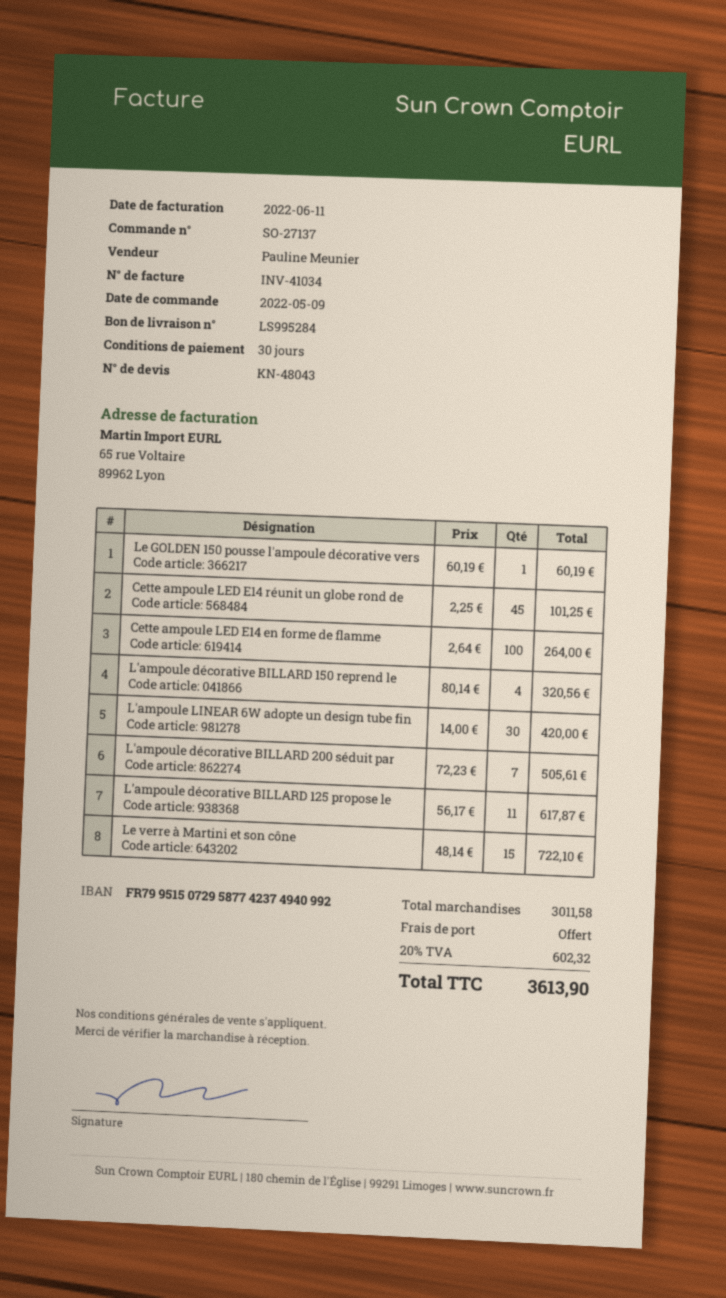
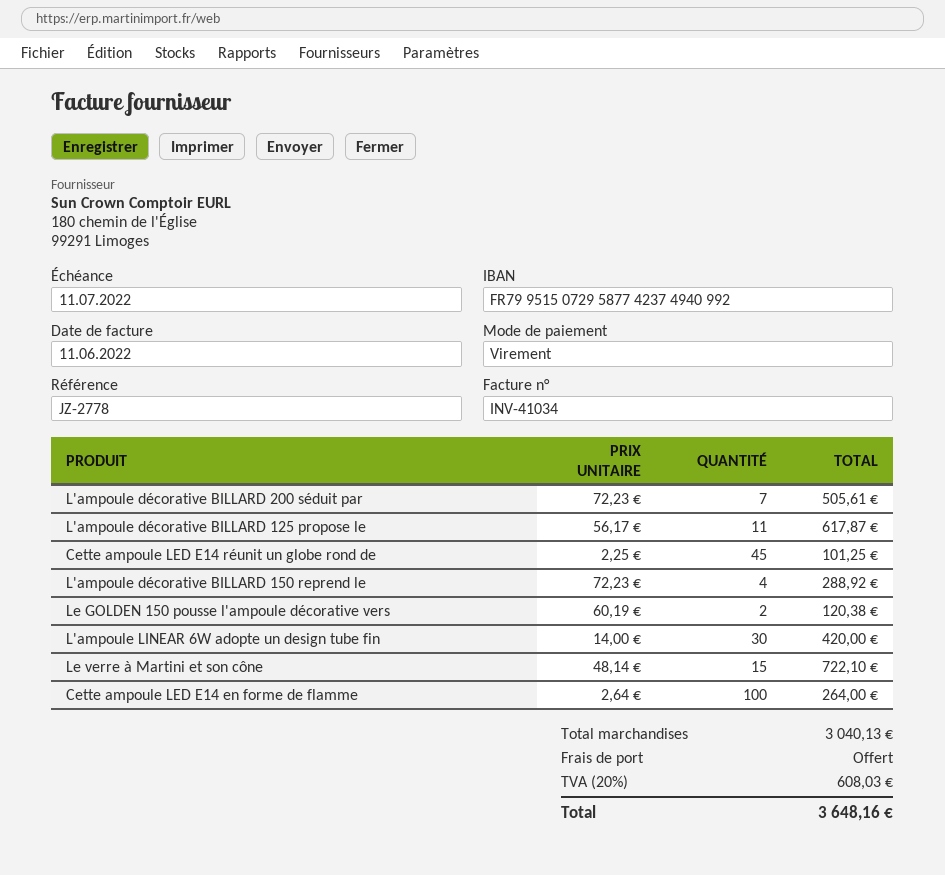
Le GOLDEN 150 pousse l'ampoule décorative vers: 1 x 60.19 = 60.19 -> 2 x 60.19 = 120.38
L'ampoule décorative BILLARD 150 reprend le: 4 x 80.14 = 320.56 -> 4 x 72.23 = 288.92
subtotal: 3011.58 -> 3040.13
tax: 20% = 602.32 -> 20% = 608.03
total: 3613.90 -> 3648.16

